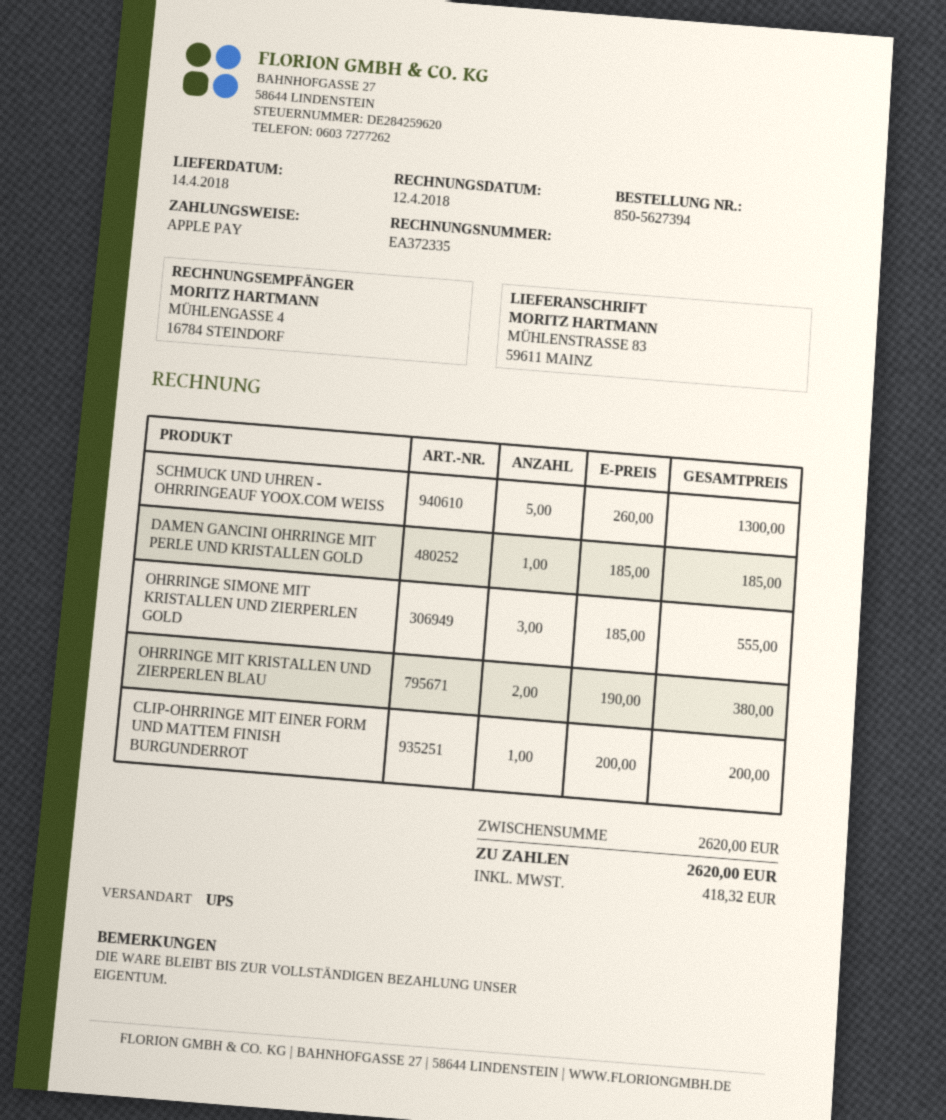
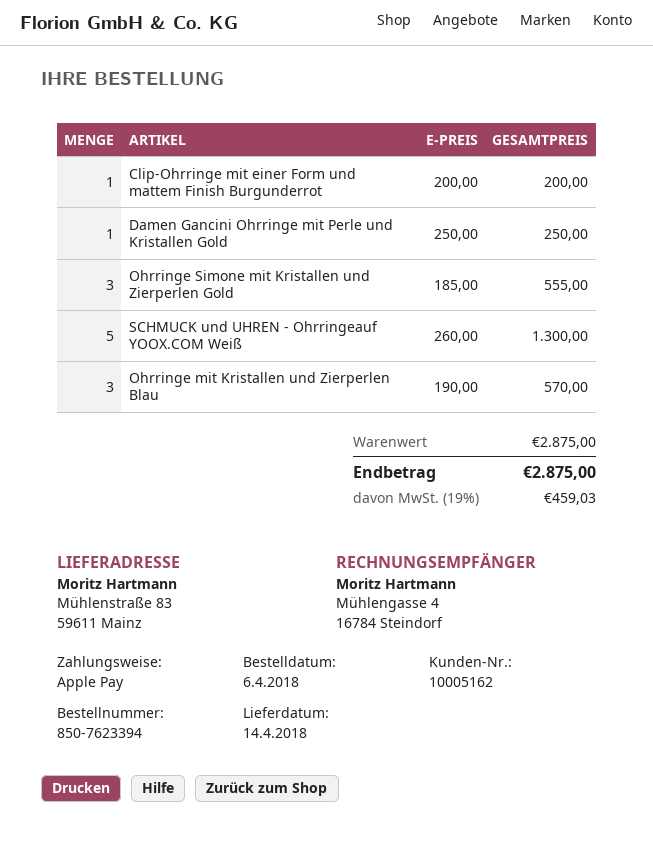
order number: 850-5627394 -> 850-7623394
DAMEN GANCINI OHRRINGE MIT PERLE UND KRISTALLEN GOLD: 1 x 185.00 = 185.00 -> 1 x 250.00 = 250.00
OHRRINGE MIT KRISTALLEN UND ZIERPERLEN BLAU: 2 x 190.00 = 380.00 -> 3 x 190.00 = 570.00
subtotal: 2620.00 -> 2875.00
tax: 418.32 -> 459.03
total: 2620.00 -> 2875.00

